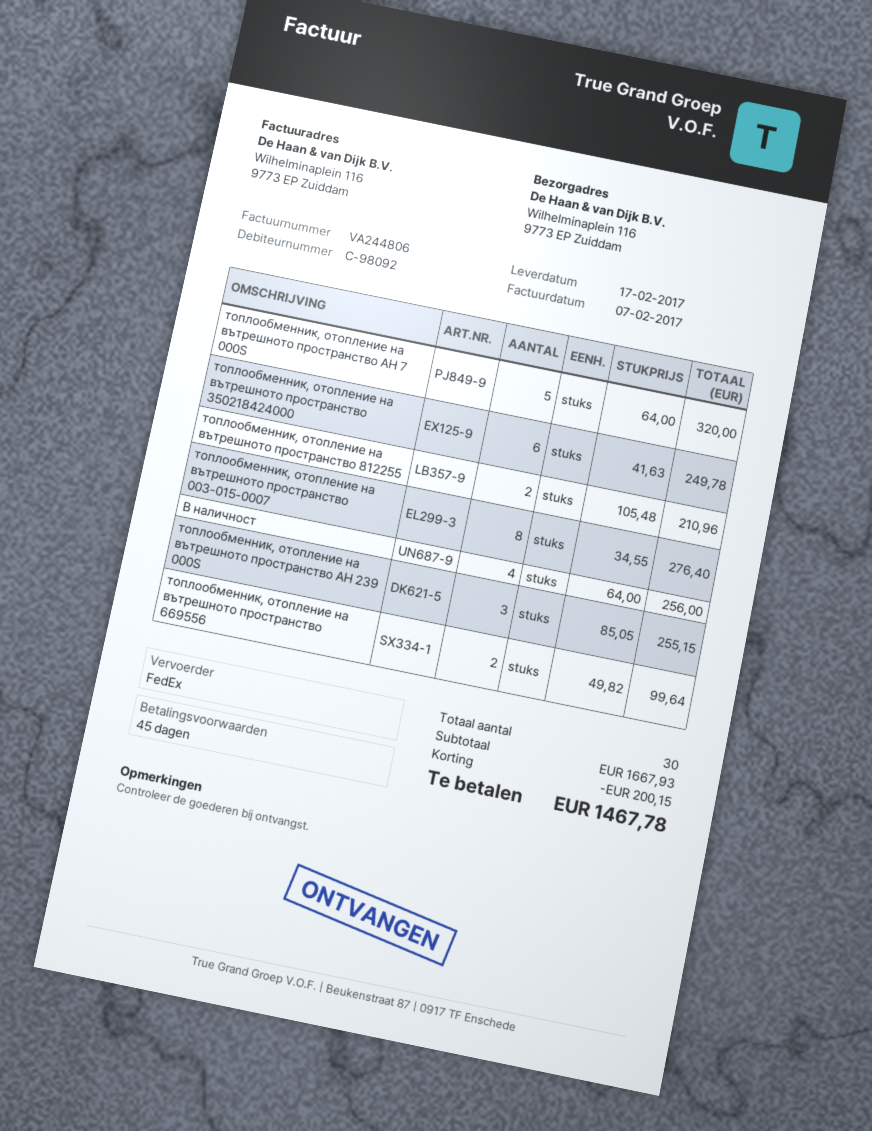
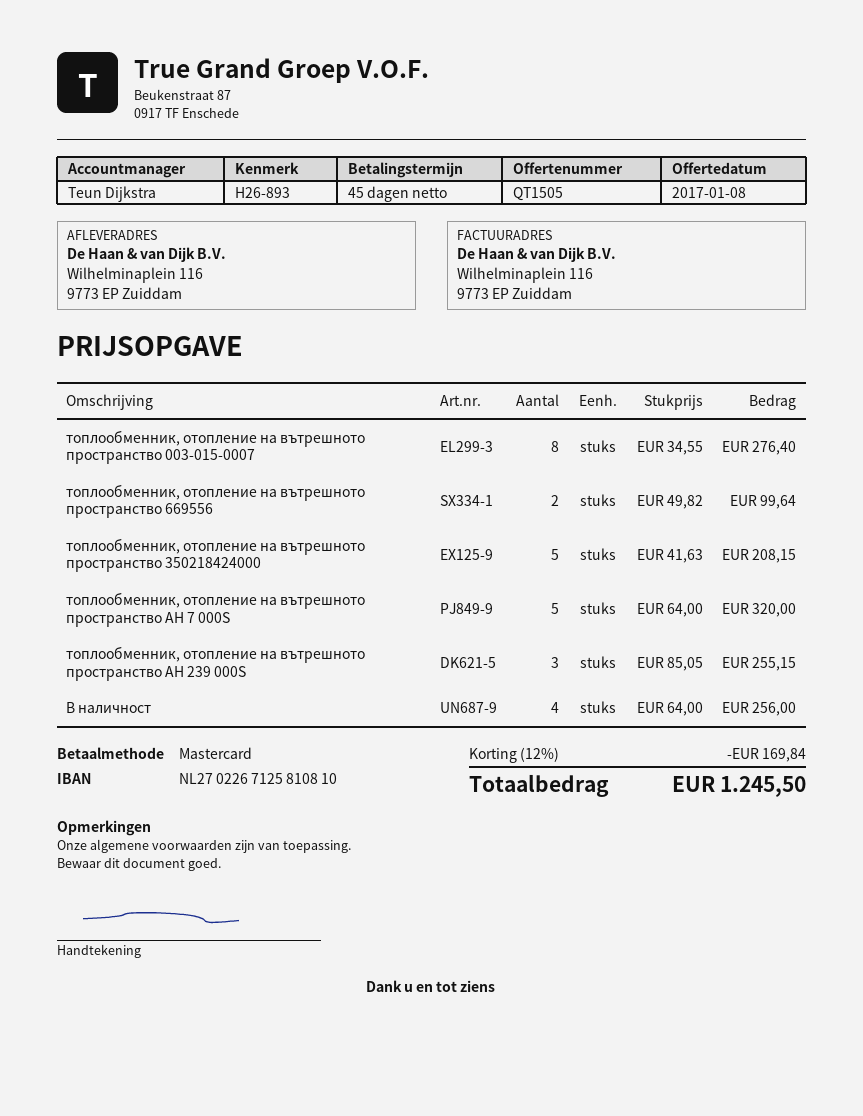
топлообменник, отопление на вътрешното пространство 350218424000: 6 x 41.63 = 249.78 -> 5 x 41.63 = 208.15
топлообменник, отопление на вътрешното пространство 812255: 2 x 105.48 = 210.96 -> none
discount: 200.15 -> 169.84
total: 1467.78 -> 1245.50

